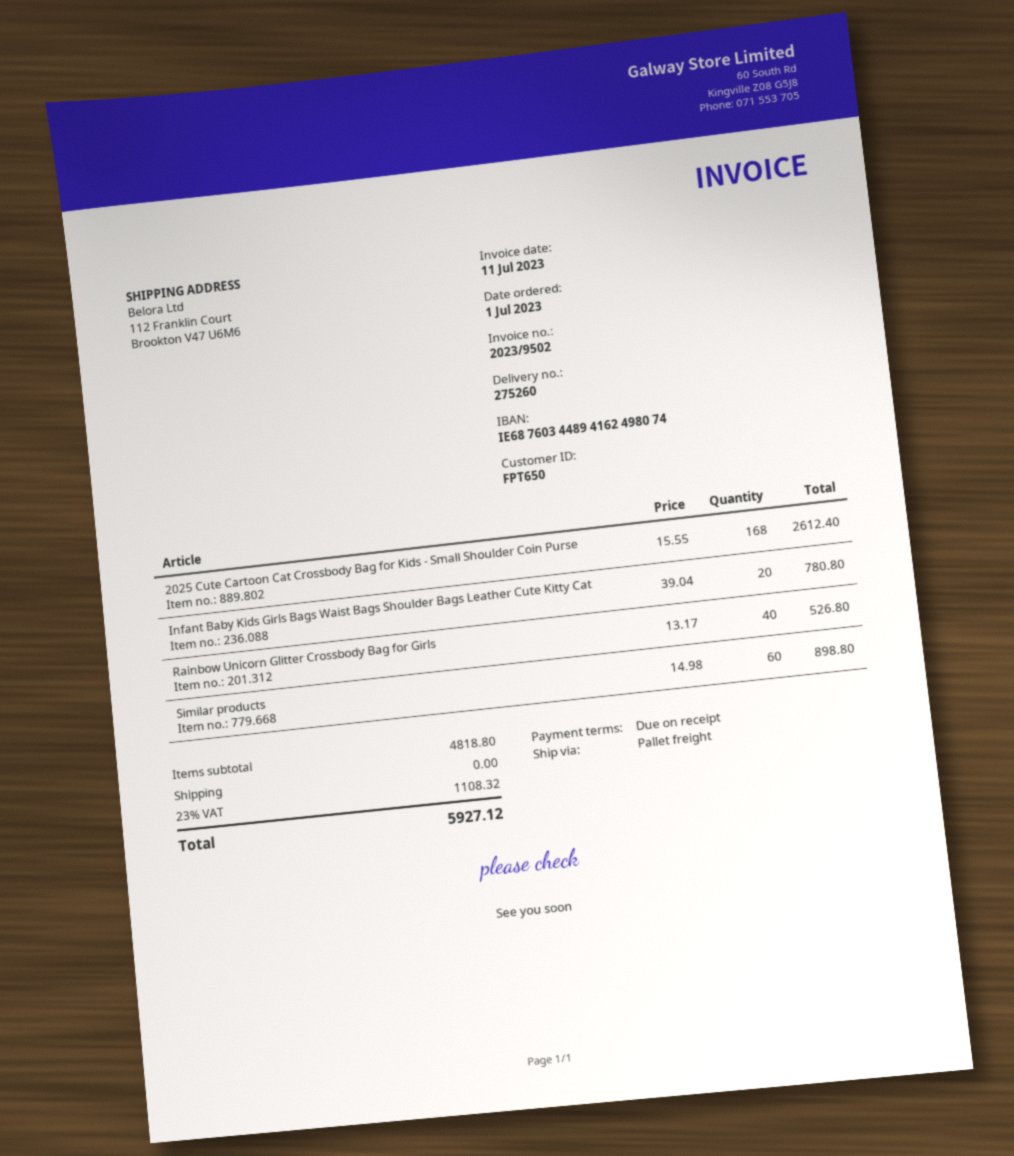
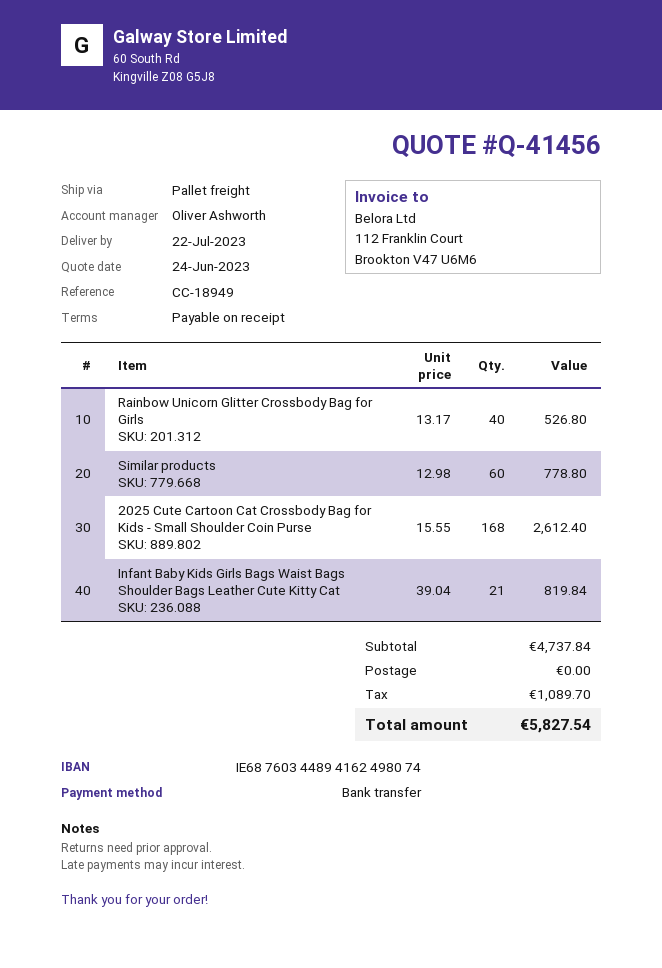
Infant Baby Kids Girls Bags Waist Bags Shoulder Bags Leather Cute Kitty Cat: 20 x 39.04 = 780.80 -> 21 x 39.04 = 819.84
Similar products: 60 x 14.98 = 898.80 -> 60 x 12.98 = 778.80
subtotal: 4818.80 -> 4737.84
tax: 1108.32 -> 1089.70
total: 5927.12 -> 5827.54

